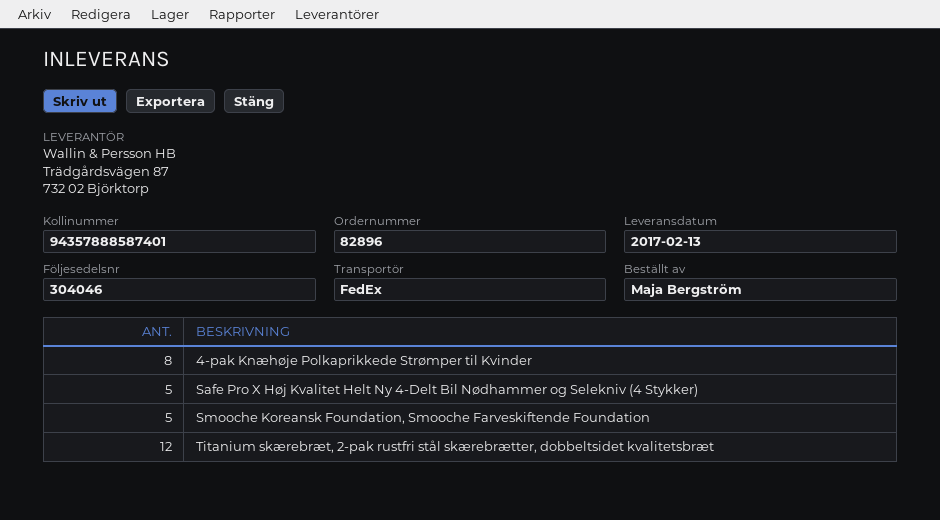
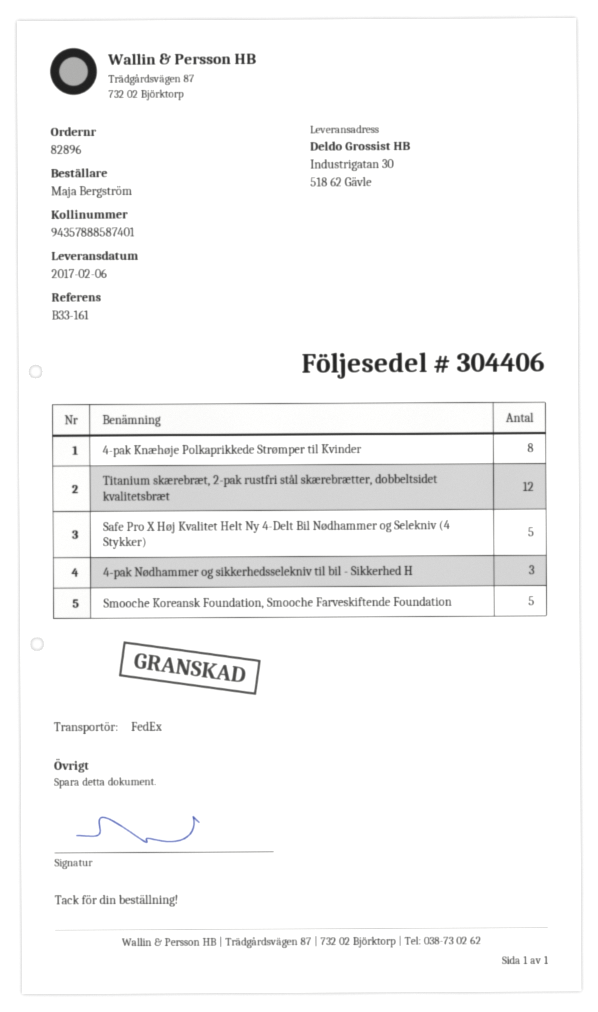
delivery note number: 304046 -> 304406
delivery date: 2017-02-13 -> 2017-02-06
4-pak Nødhammer og sikkerhedsselekniv til bil - Sikkerhed H: none -> 3

